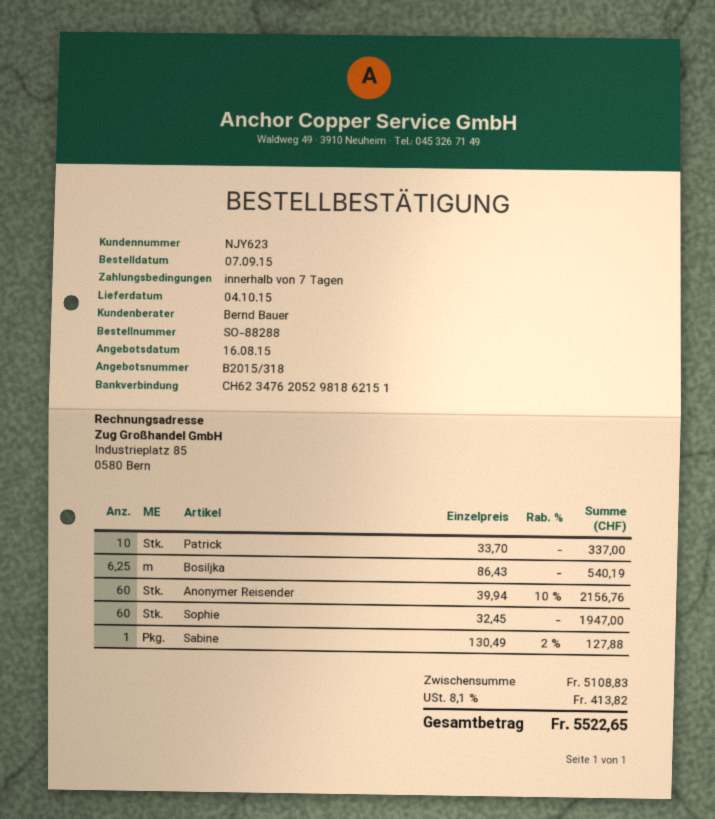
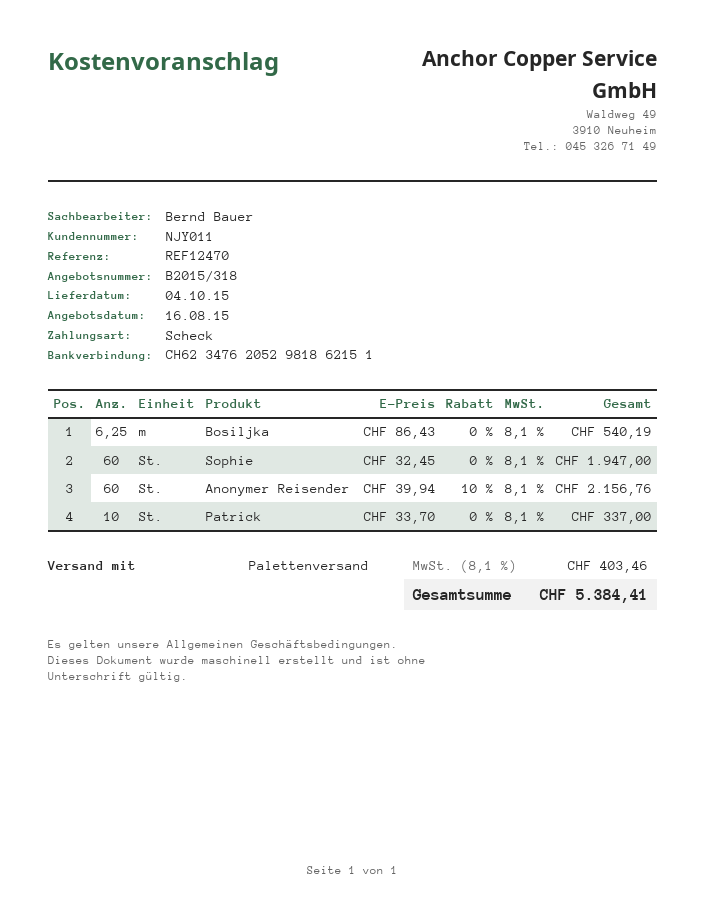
customer number: NJY623 -> NJY011
Sabine: 1 x 130.49 - 2% = 127.88 -> none
tax: 8.1% = 413.82 -> 8.1% = 403.46
total: 5522.65 -> 5384.41

